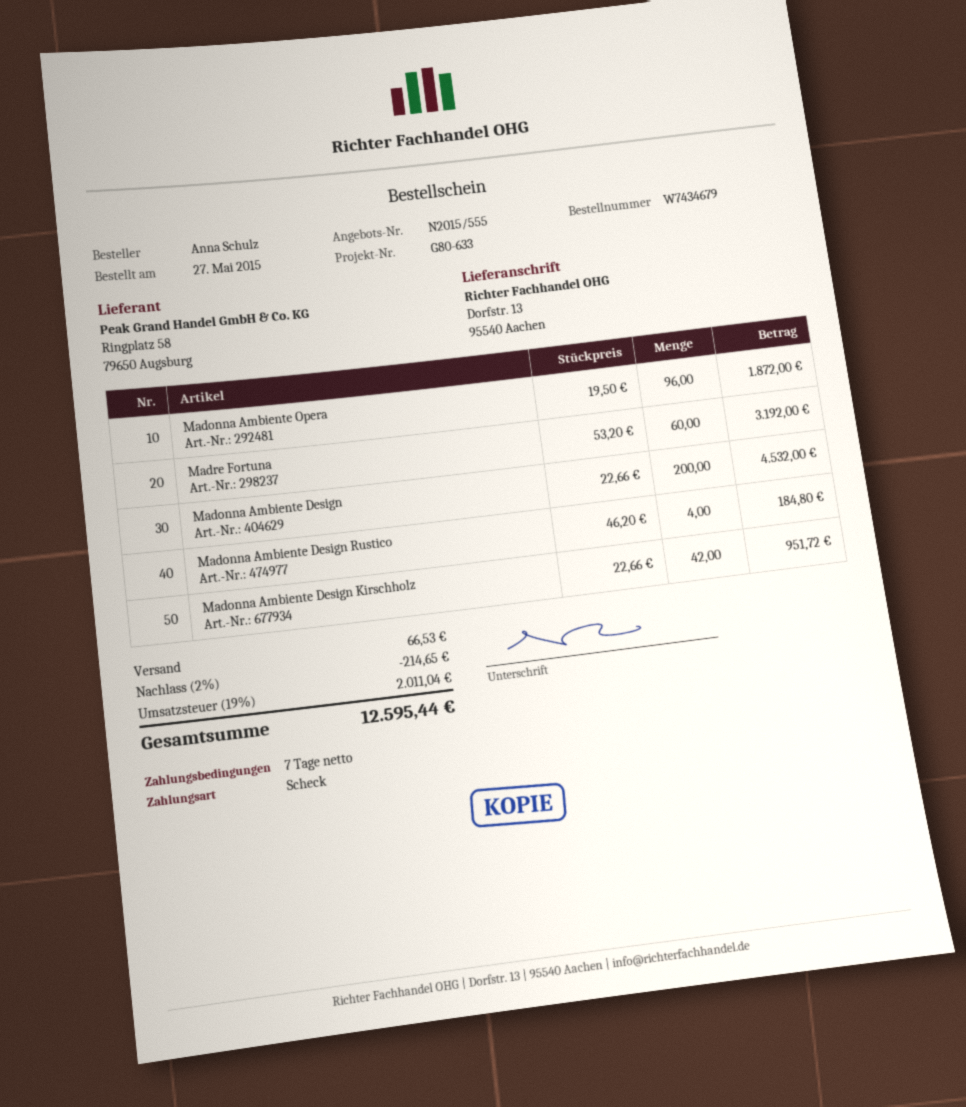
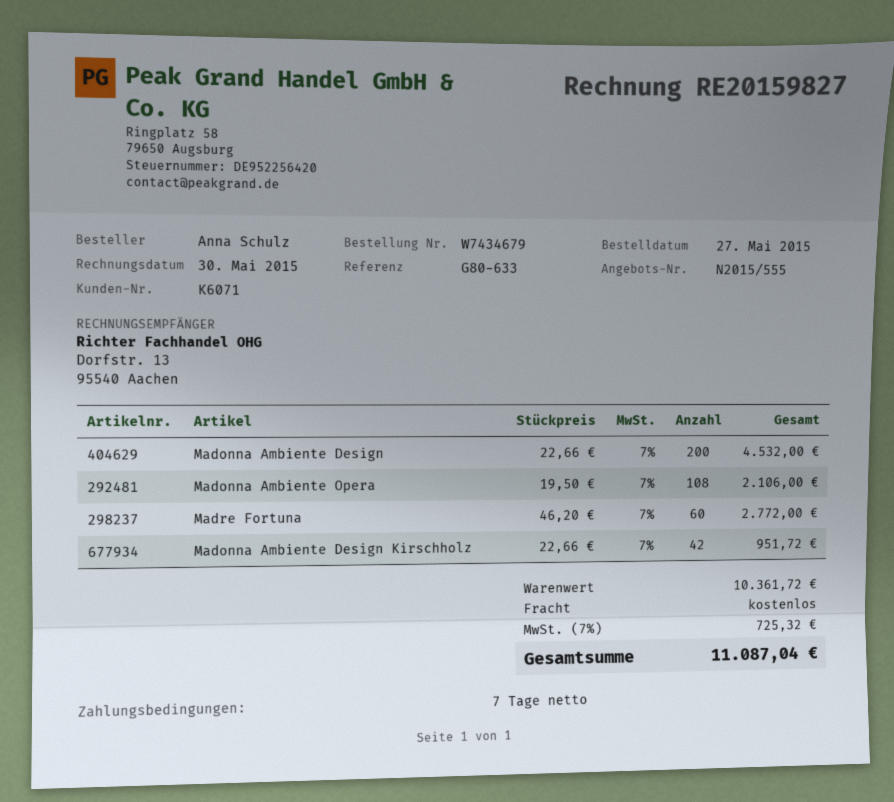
Madonna Ambiente Opera: 96 x 19.50 = 1872.00 -> 108 x 19.50 = 2106.00
Madre Fortuna: 60 x 53.20 = 3192.00 -> 60 x 46.20 = 2772.00
Madonna Ambiente Design Rustico: 4 x 46.20 = 184.80 -> none
discount: 2% = 214.65 -> none
shipping: 66.53 -> 0.00
tax: 19% = 2011.04 -> 7% = 725.32
total: 12595.44 -> 11087.04

